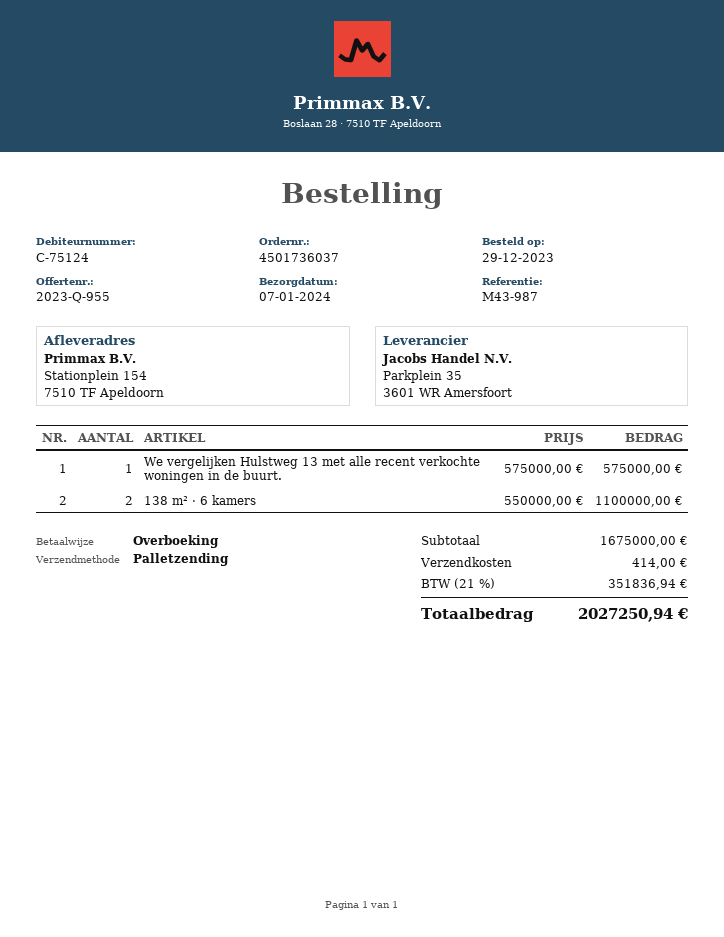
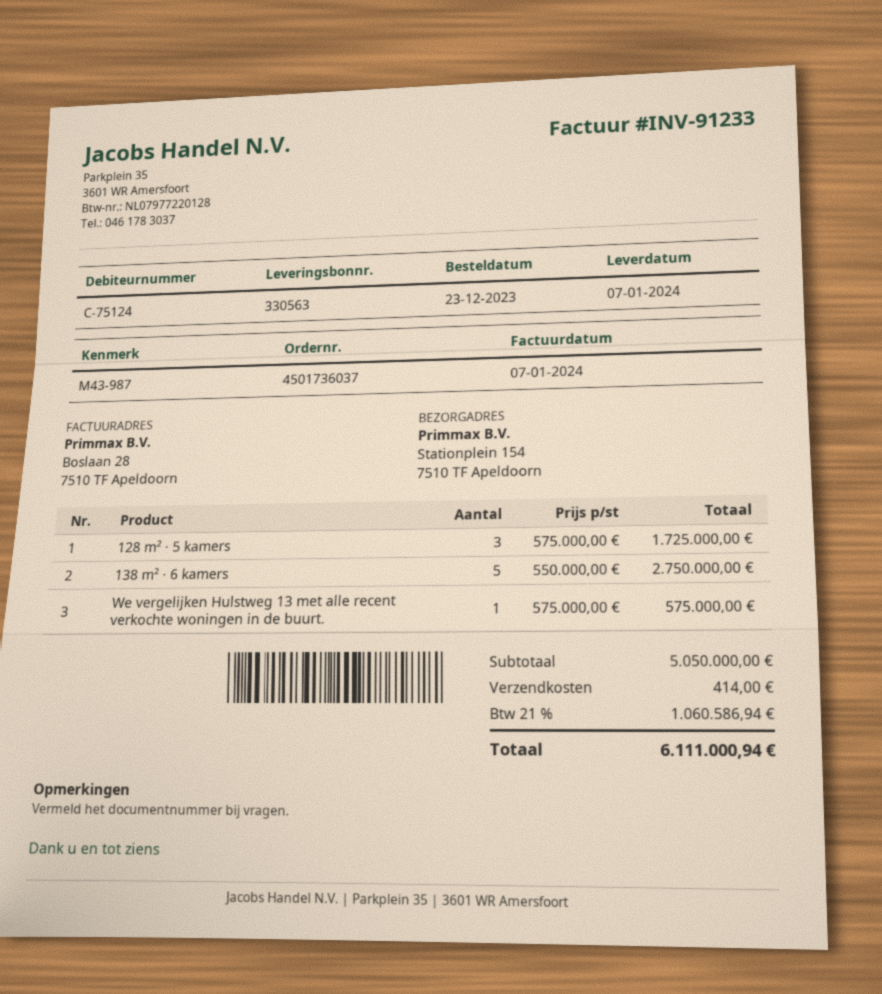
order date: 2023-12-29 -> 2023-12-23
138 m² · 6 kamers: 2 x 550000.00 = 1100000.00 -> 5 x 550000.00 = 2750000.00
128 m² · 5 kamers: none -> 3 x 575000.00 = 1725000.00
subtotal: 1675000.00 -> 5050000.00
tax: 21% = 351836.94 -> 21% = 1060586.94
total: 2027250.94 -> 6111000.94

